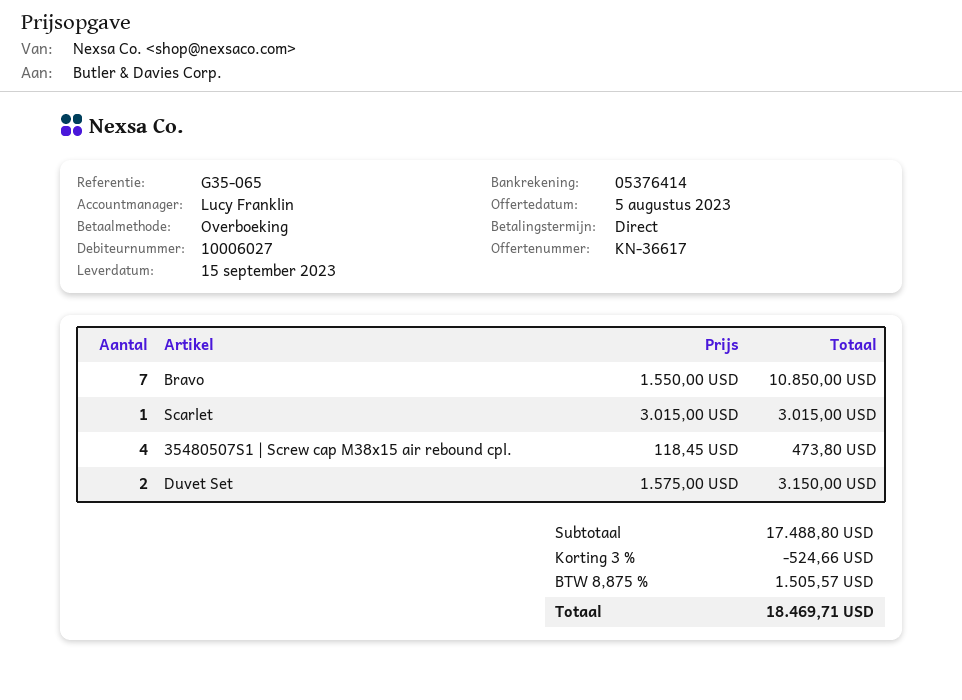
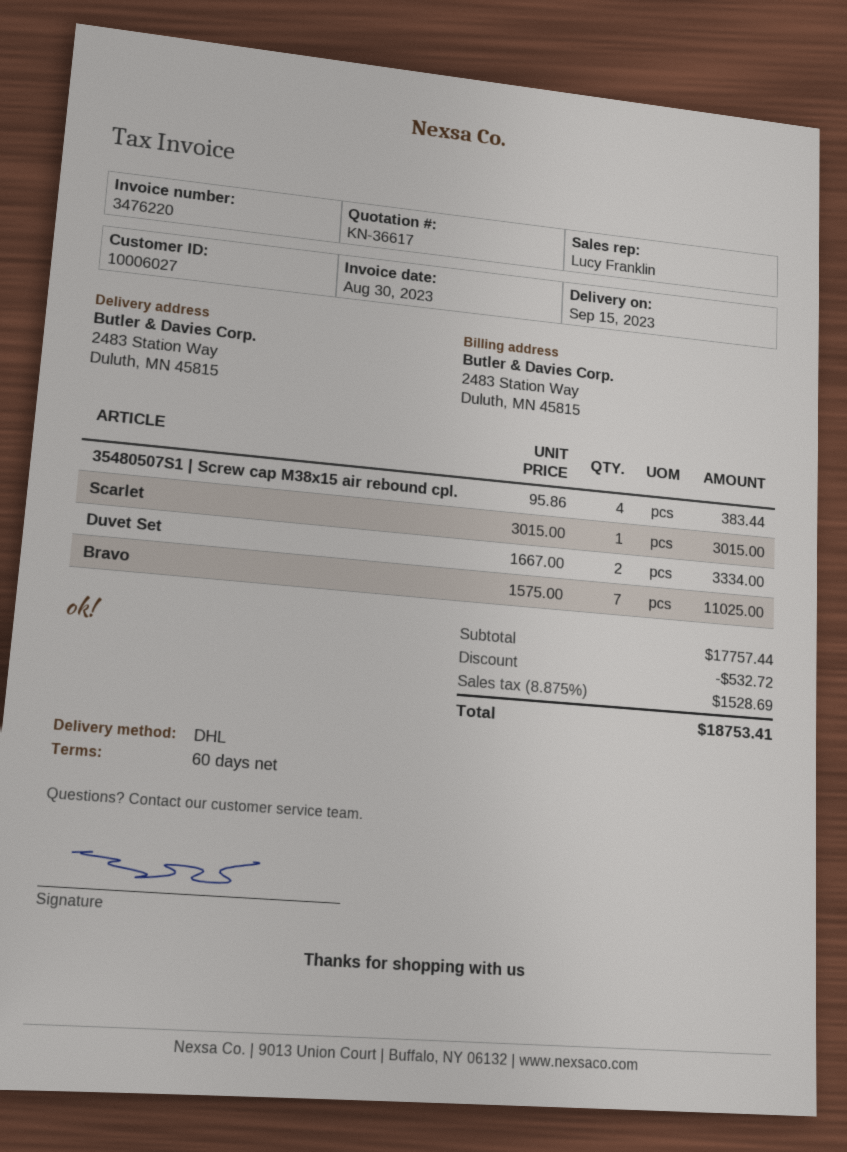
payment terms: on receipt -> 60 days
Bravo: 7 x 1550.00 = 10850.00 -> 7 x 1575.00 = 11025.00
35480507S1 | Screw cap M38x15 air rebound cpl.: 4 x 118.45 = 473.80 -> 4 x 95.86 = 383.44
Duvet Set: 2 x 1575.00 = 3150.00 -> 2 x 1667.00 = 3334.00
subtotal: 17488.80 -> 17757.44
discount: 524.66 -> 532.72
tax: 8.875% = 1505.57 -> 8.875% = 1528.69
total: 18469.71 -> 18753.41

